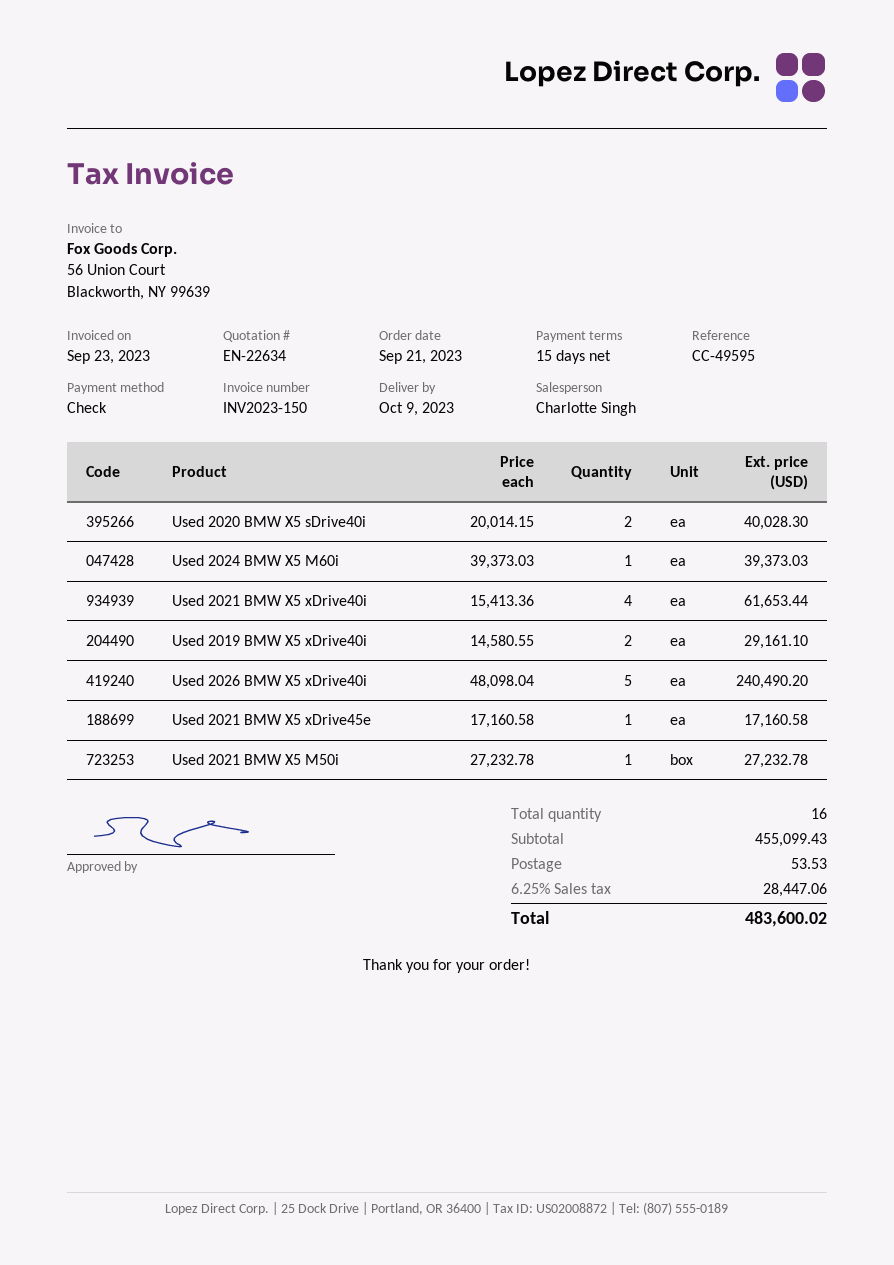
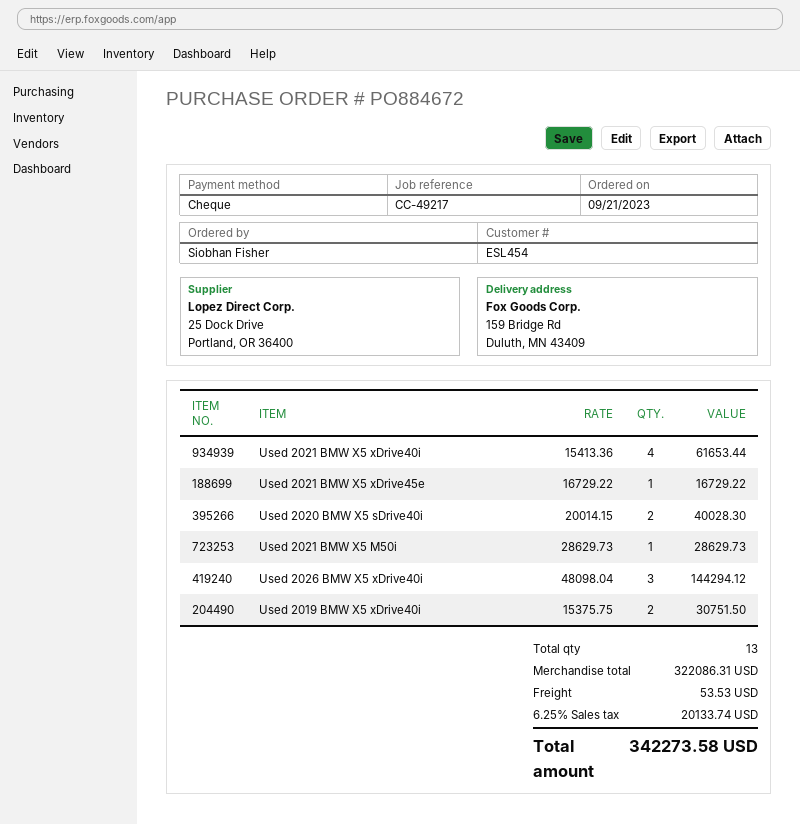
reference: CC-49595 -> CC-49217
Used 2024 BMW X5 M60i: 1 x 39373.03 = 39373.03 -> none
Used 2019 BMW X5 xDrive40i: 2 x 14580.55 = 29161.10 -> 2 x 15375.75 = 30751.50
Used 2026 BMW X5 xDrive40i: 5 x 48098.04 = 240490.20 -> 3 x 48098.04 = 144294.12
Used 2021 BMW X5 xDrive45e: 1 x 17160.58 = 17160.58 -> 1 x 16729.22 = 16729.22
Used 2021 BMW X5 M50i: 1 x 27232.78 = 27232.78 -> 1 x 28629.73 = 28629.73
total quantity: 16 -> 13
subtotal: 455099.43 -> 322086.31
tax: 6.25% = 28447.06 -> 6.25% = 20133.74
total: 483600.02 -> 342273.58

